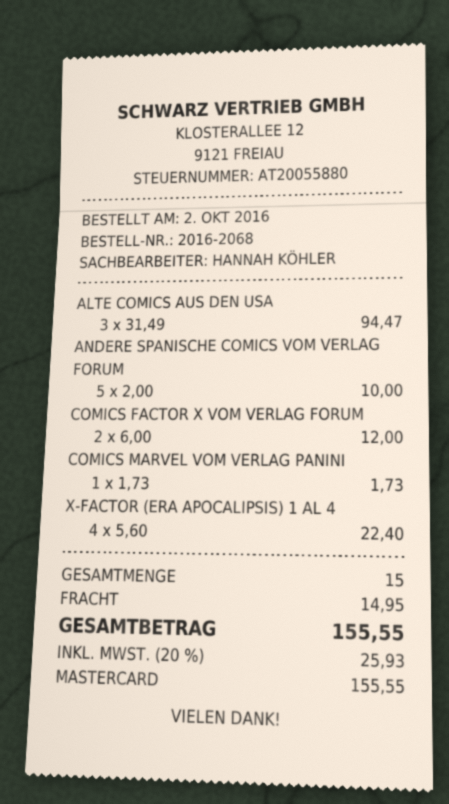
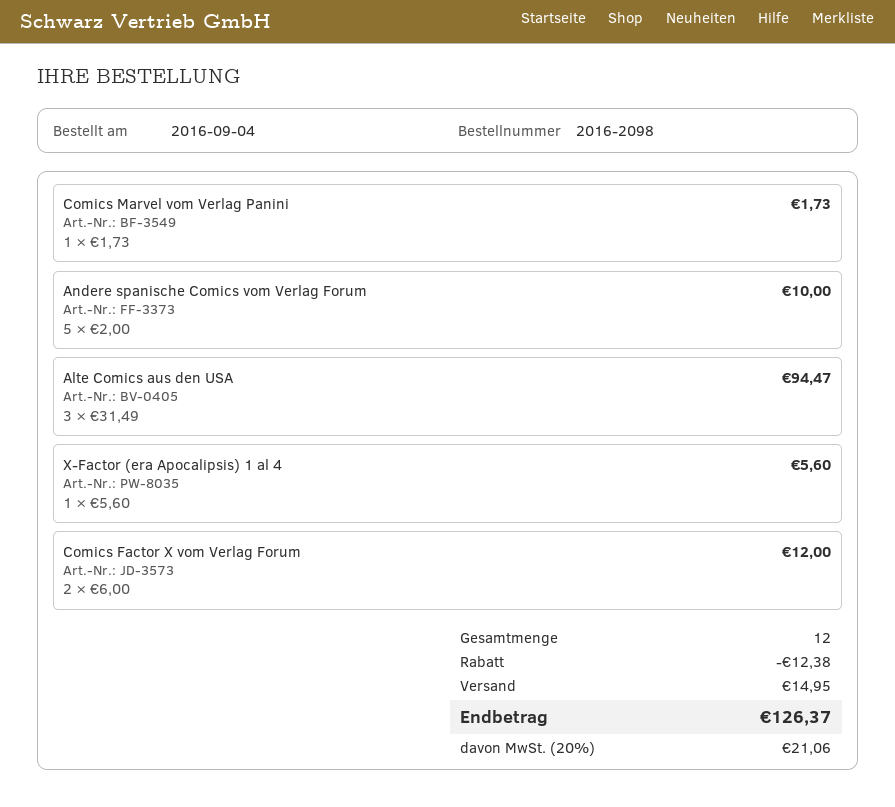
order number: 2016-2068 -> 2016-2098
order date: 2016-10-02 -> 2016-09-04
X-FACTOR (ERA APOCALIPSIS) 1 AL 4: 4 x 5.60 = 22.40 -> 1 x 5.60 = 5.60
total quantity: 15 -> 12
discount: none -> 12.38
tax: 20% = 25.93 -> 20% = 21.06
total: 155.55 -> 126.37

